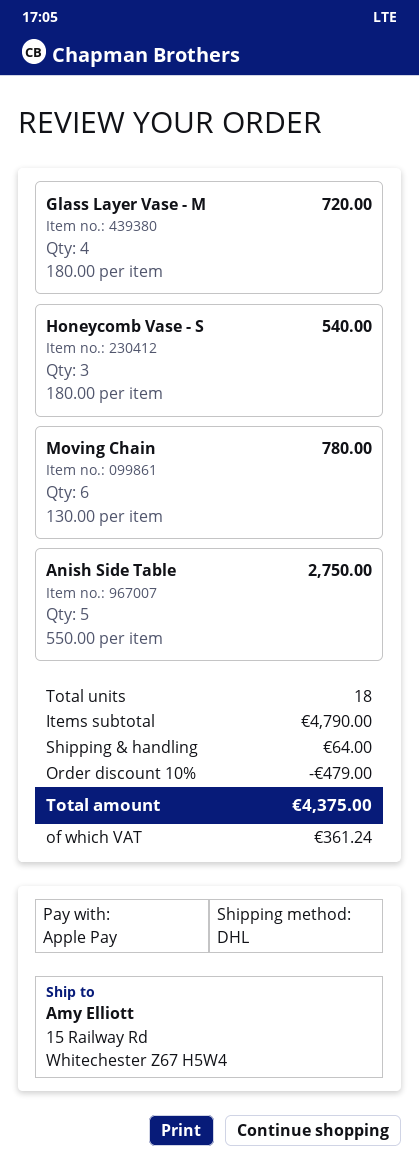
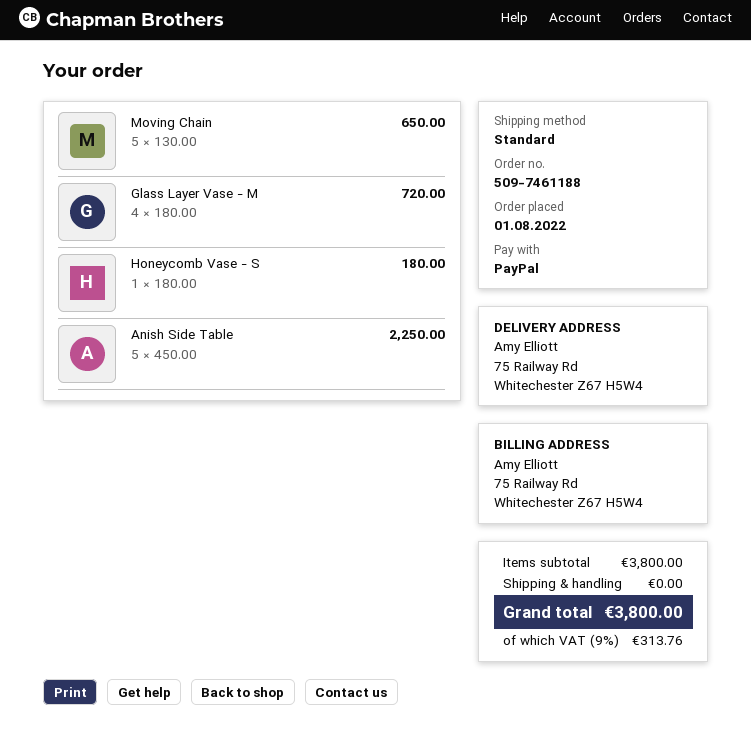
payment method: Apple Pay -> PayPal
shipping method: DHL -> standard
ship to: 15 Railway Rd, Whitechester Z67 H5W4 -> 75 Railway Rd, Whitechester Z67 H5W4
Honeycomb Vase - S: 3 x 180.00 = 540.00 -> 1 x 180.00 = 180.00
Moving Chain: 6 x 130.00 = 780.00 -> 5 x 130.00 = 650.00
Anish Side Table: 5 x 550.00 = 2750.00 -> 5 x 450.00 = 2250.00
subtotal: 4790.00 -> 3800.00
discount: 10% = 479.00 -> none
shipping: 64.00 -> 0.00
tax: 361.24 -> 313.76
total: 4375.00 -> 3800.00

